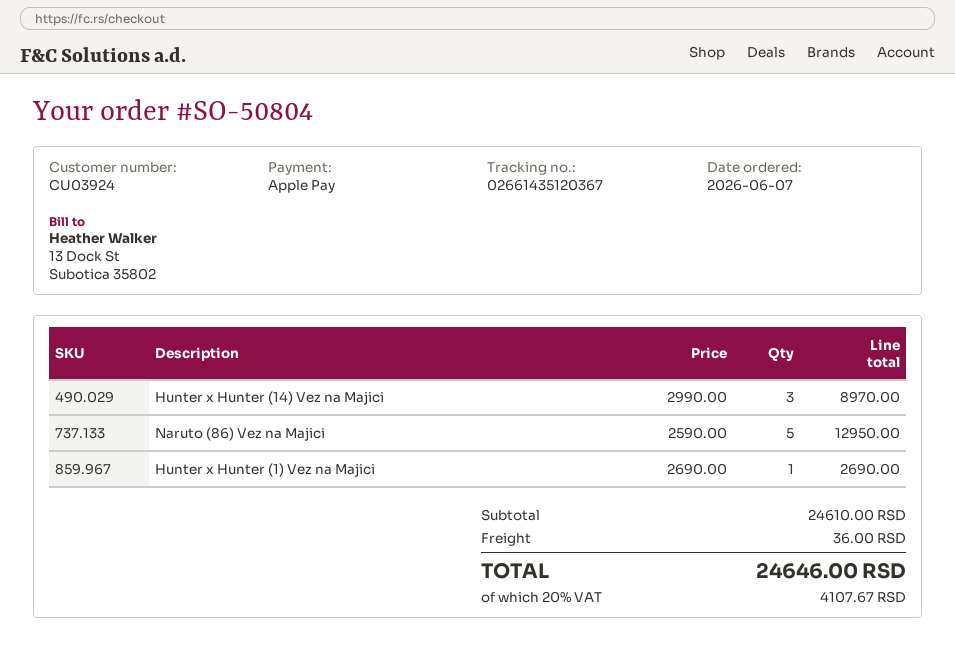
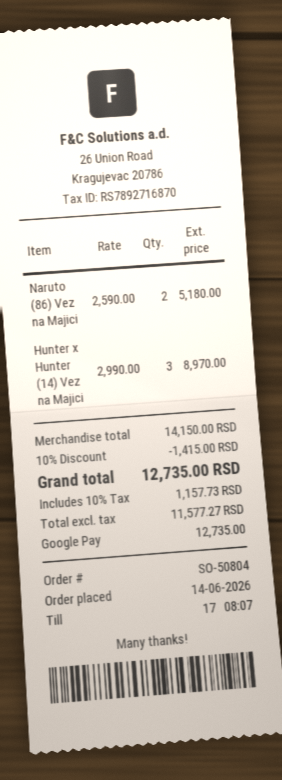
order date: 2026-06-07 -> 2026-06-14
payment method: Apple Pay -> Google Pay
Naruto (86) Vez na Majici: 5 x 2590.00 = 12950.00 -> 2 x 2590.00 = 5180.00
Hunter x Hunter (1) Vez na Majici: 1 x 2690.00 = 2690.00 -> none
subtotal: 24610.00 -> 14150.00
discount: none -> 10% = 1415.00
shipping: 36.00 -> none
tax: 20% = 4107.67 -> 10% = 1157.73
total: 24646.00 -> 12735.00

